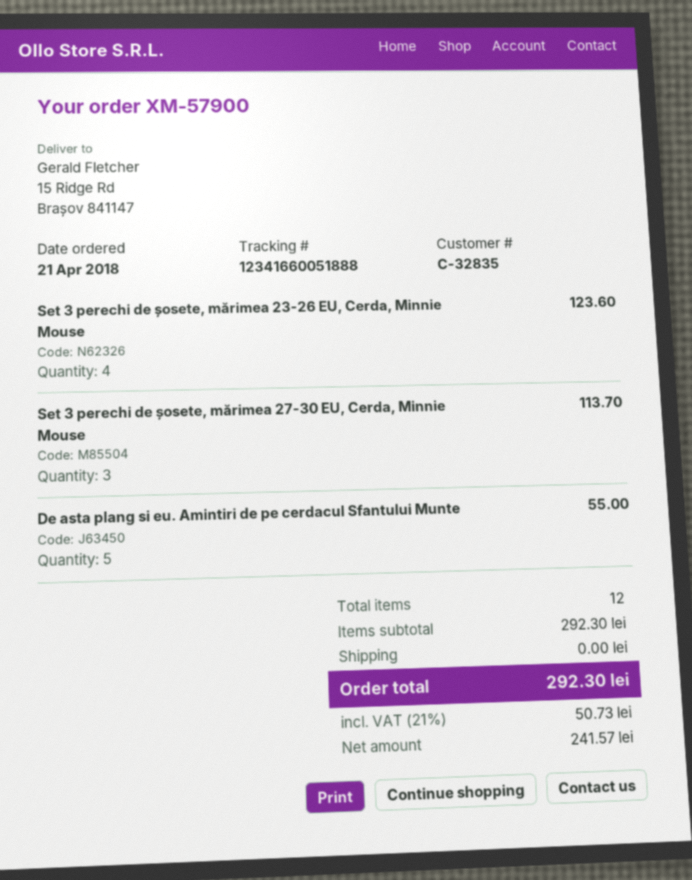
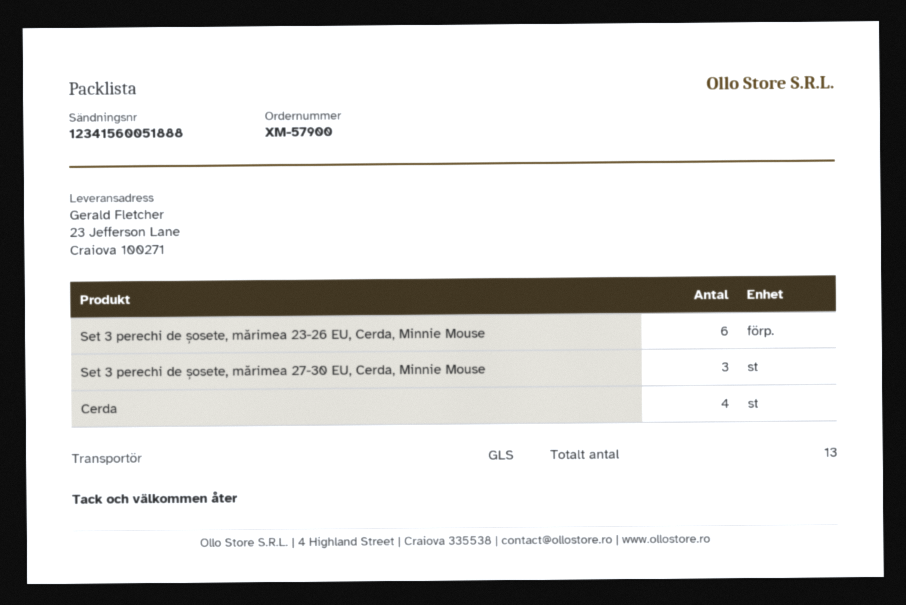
tracking number: 12341660051888 -> 12341560051888
ship to: 15 Ridge Rd, Brașov 841147 -> 23 Jefferson Lane, Craiova 100271
Set 3 perechi de șosete, mărimea 23-26 EU, Cerda, Minnie Mouse: 4 -> 6
De asta plang si eu. Amintiri de pe cerdacul Sfantului Munte: 5 -> none
Cerda: none -> 4
total quantity: 12 -> 13

